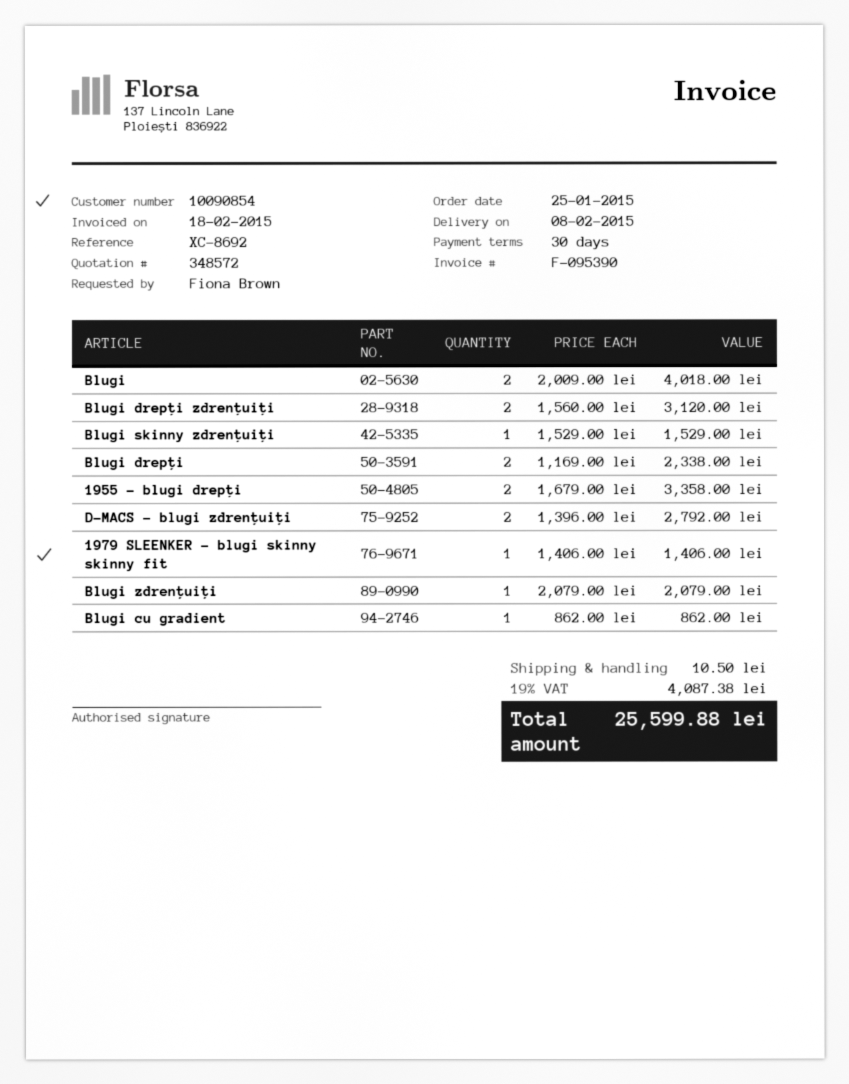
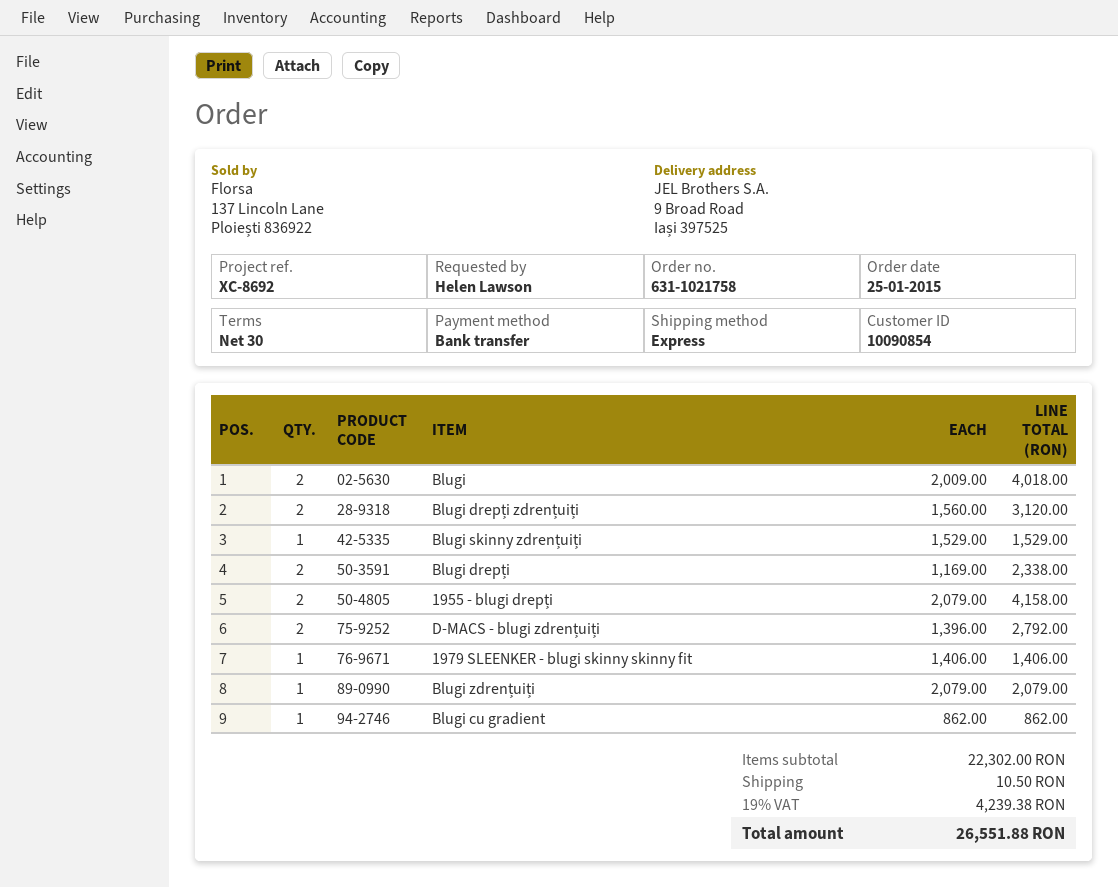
ordered by: Fiona Brown -> Helen Lawson
1955 - blugi drepți: 2 x 1679.00 = 3358.00 -> 2 x 2079.00 = 4158.00
tax: 19% = 4087.38 -> 19% = 4239.38
total: 25599.88 -> 26551.88

